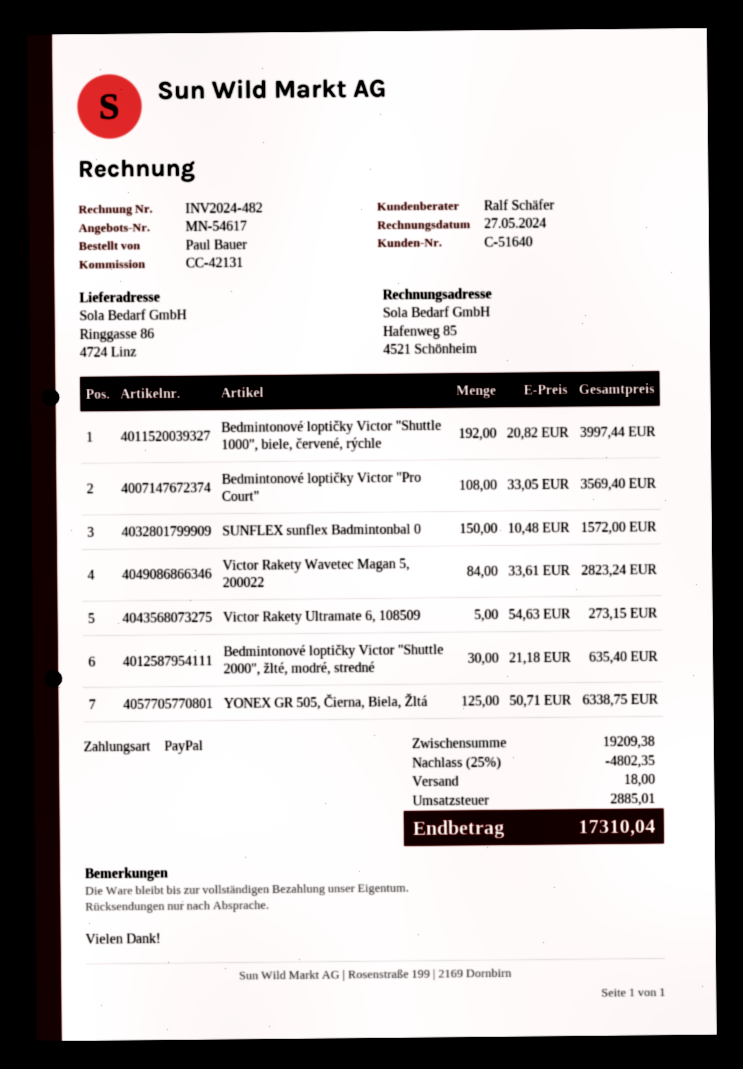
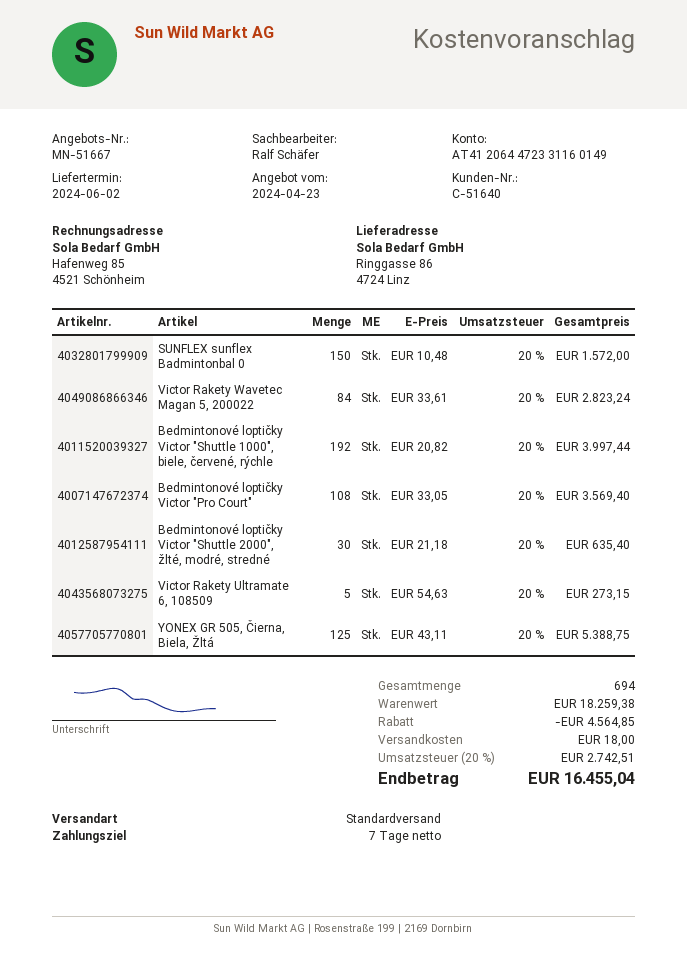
quote number: MN-54617 -> MN-51667
YONEX GR 505, Čierna, Biela, Žltá: 125 x 50.71 = 6338.75 -> 125 x 43.11 = 5388.75
subtotal: 19209.38 -> 18259.38
discount: 4802.35 -> 4564.85
tax: 2885.01 -> 2742.51
total: 17310.04 -> 16455.04

